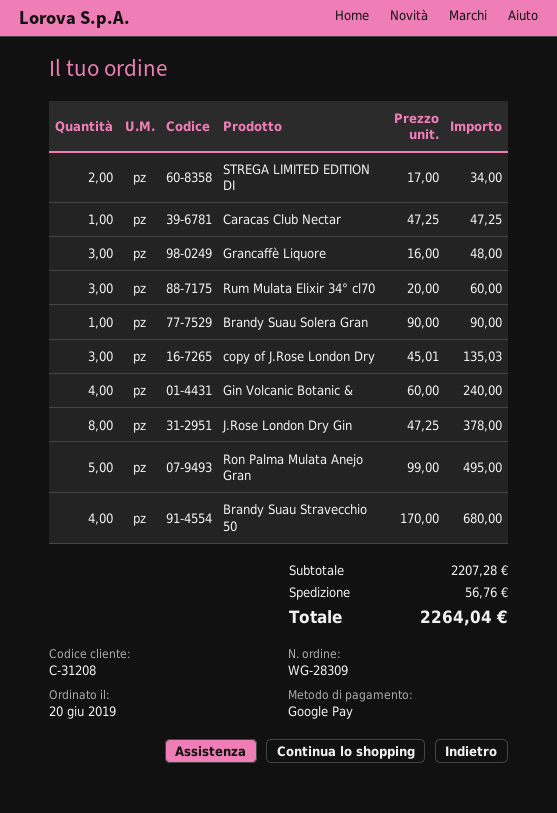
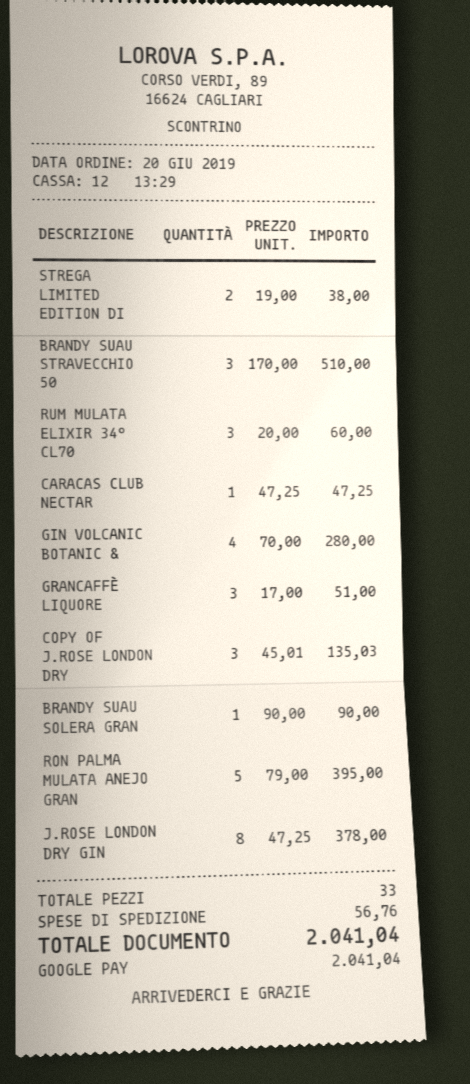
STREGA LIMITED EDITION DI: 2 x 17.00 = 34.00 -> 2 x 19.00 = 38.00
Grancaffè Liquore: 3 x 16.00 = 48.00 -> 3 x 17.00 = 51.00
Gin Volcanic Botanic &: 4 x 60.00 = 240.00 -> 4 x 70.00 = 280.00
Ron Palma Mulata Anejo Gran: 5 x 99.00 = 495.00 -> 5 x 79.00 = 395.00
Brandy Suau Stravecchio 50: 4 x 170.00 = 680.00 -> 3 x 170.00 = 510.00
total: 2264.04 -> 2041.04

